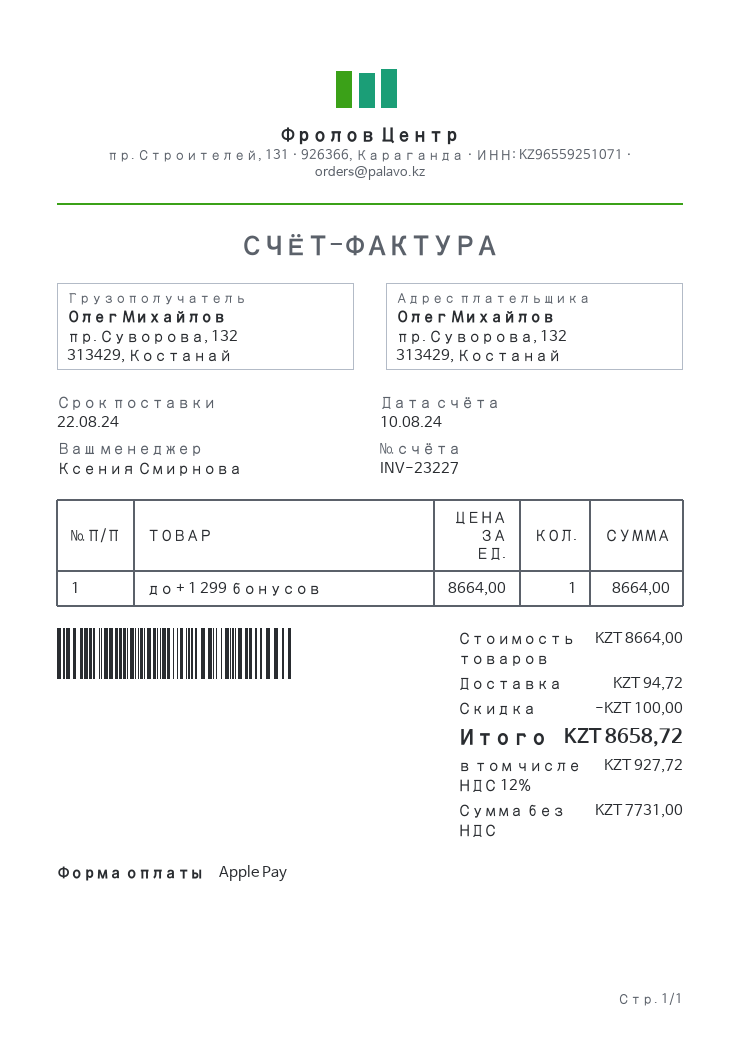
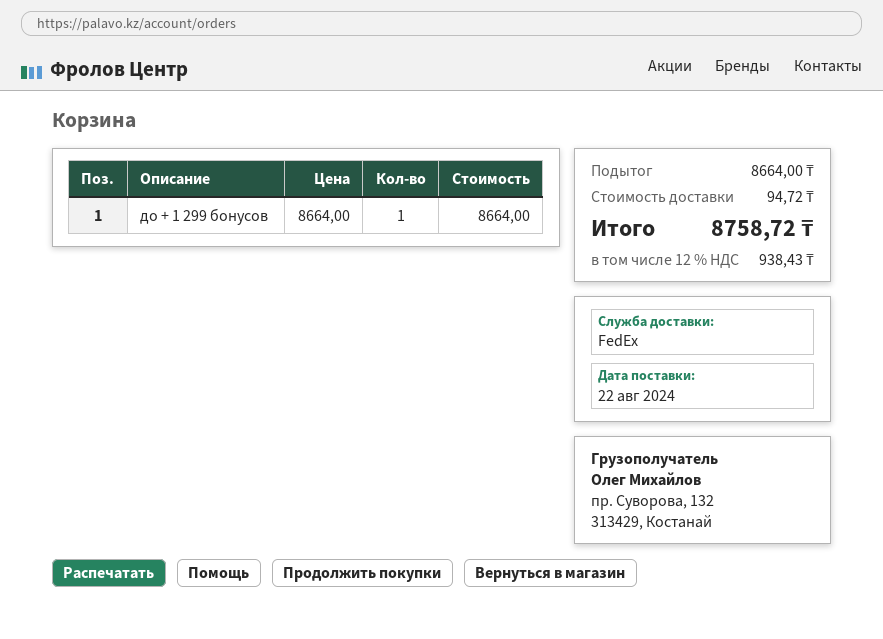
discount: 100.00 -> none
tax: 12% = 927.72 -> 12% = 938.43
total: 8658.72 -> 8758.72

